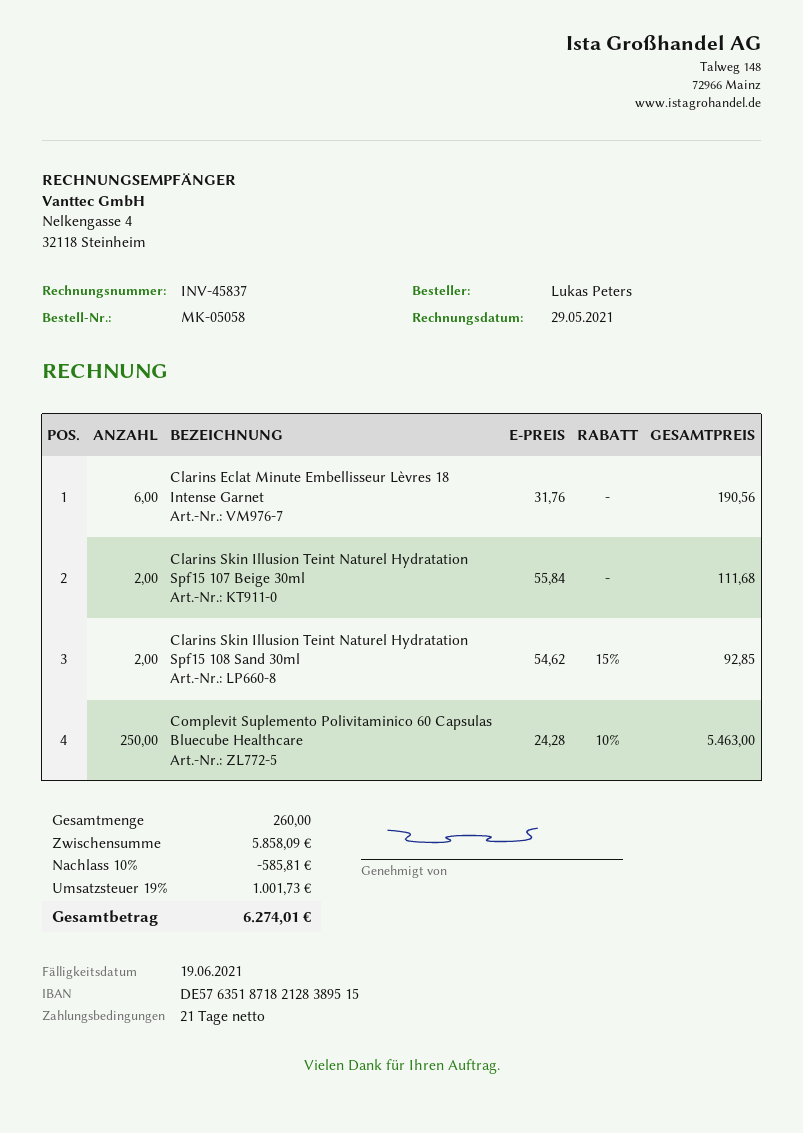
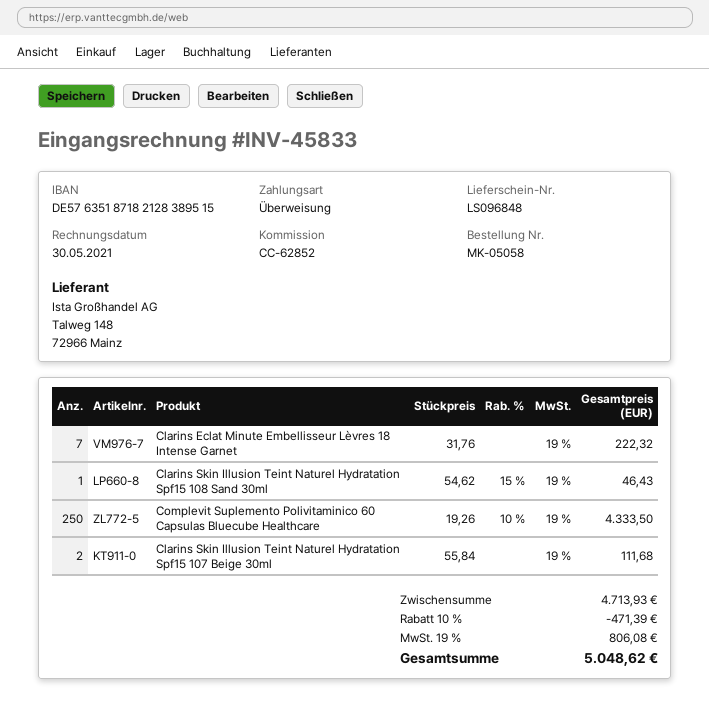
invoice number: INV-45837 -> INV-45833
invoice date: 2021-05-29 -> 2021-05-30
Clarins Eclat Minute Embellisseur Lèvres 18 Intense Garnet: 6 x 31.76 = 190.56 -> 7 x 31.76 = 222.32
Clarins Skin Illusion Teint Naturel Hydratation Spf15 108 Sand 30ml: 2 x 54.62 - 15% = 92.85 -> 1 x 54.62 - 15% = 46.43
Complevit Suplemento Polivitaminico 60 Capsulas Bluecube Healthcare: 250 x 24.28 - 10% = 5463.00 -> 250 x 19.26 - 10% = 4333.50
subtotal: 5858.09 -> 4713.93
discount: 10% = 585.81 -> 10% = 471.39
tax: 19% = 1001.73 -> 19% = 806.08
total: 6274.01 -> 5048.62

